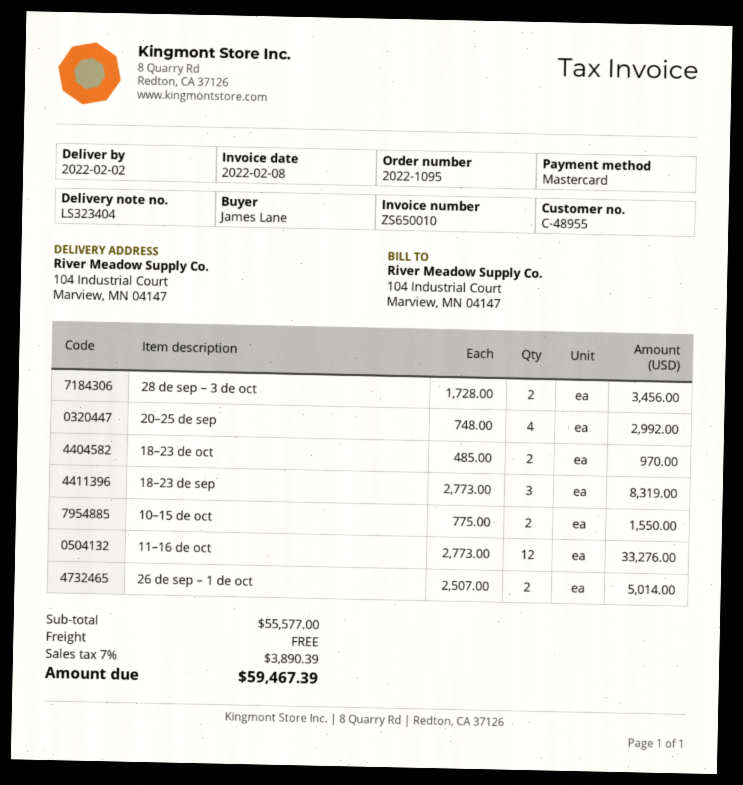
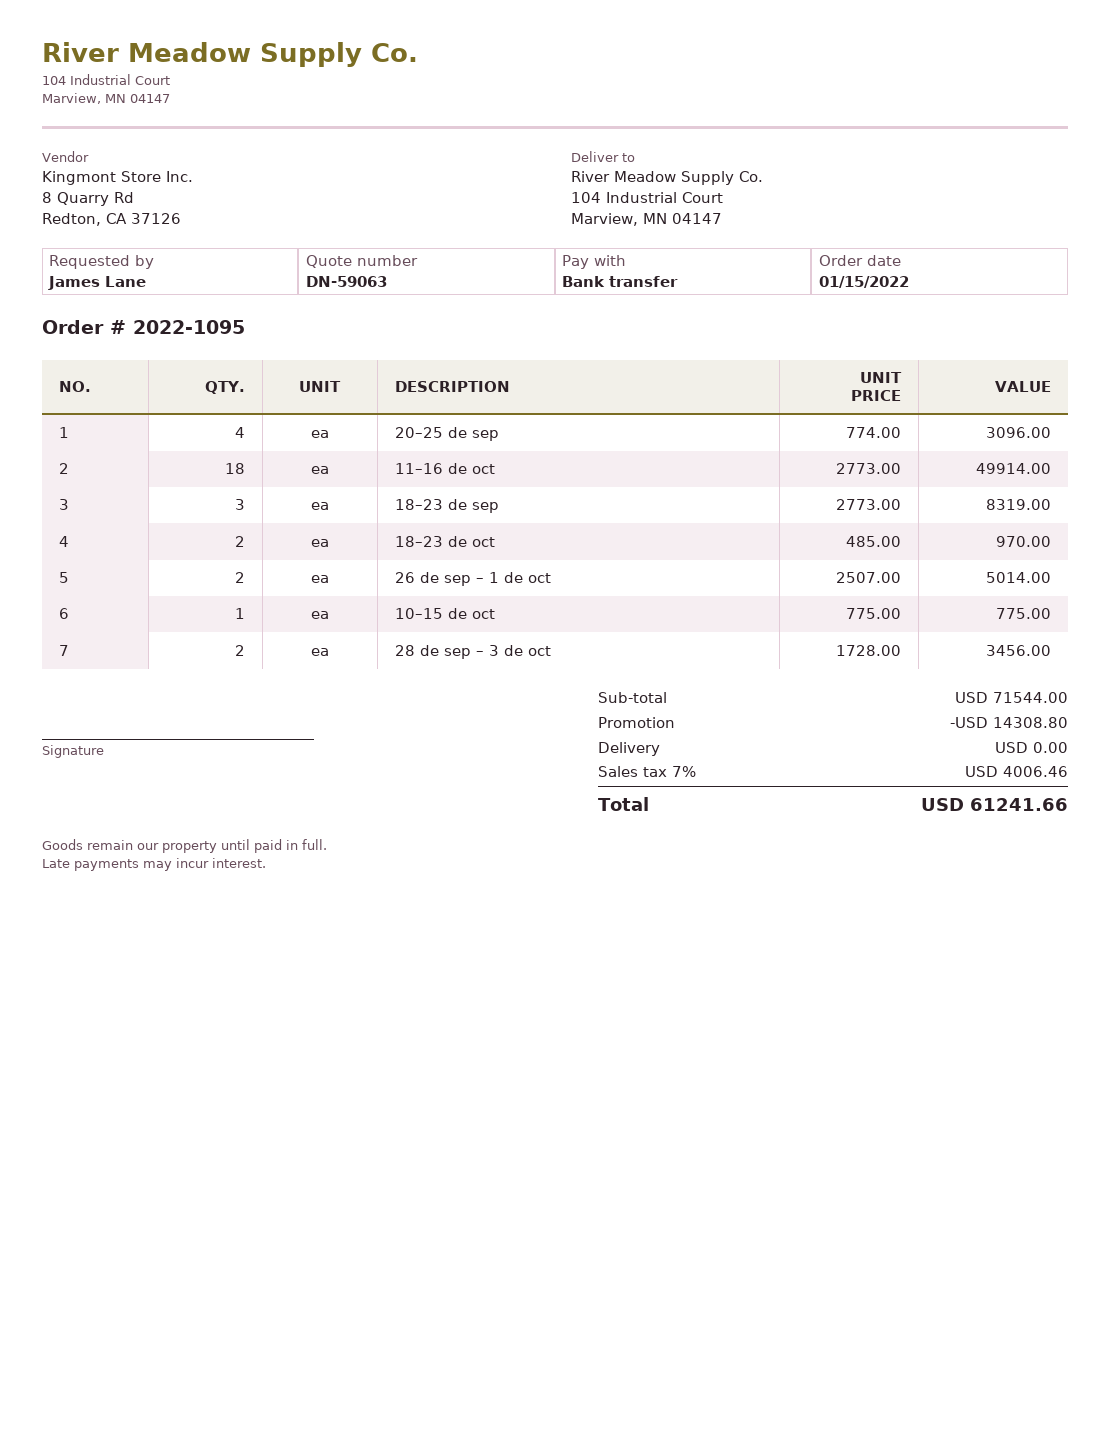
payment method: Mastercard -> bank transfer
20–25 de sep: 4 x 748.00 = 2992.00 -> 4 x 774.00 = 3096.00
10–15 de oct: 2 x 775.00 = 1550.00 -> 1 x 775.00 = 775.00
11–16 de oct: 12 x 2773.00 = 33276.00 -> 18 x 2773.00 = 49914.00
subtotal: 55577.00 -> 71544.00
discount: none -> 14308.80
tax: 7% = 3890.39 -> 7% = 4006.46
total: 59467.39 -> 61241.66

